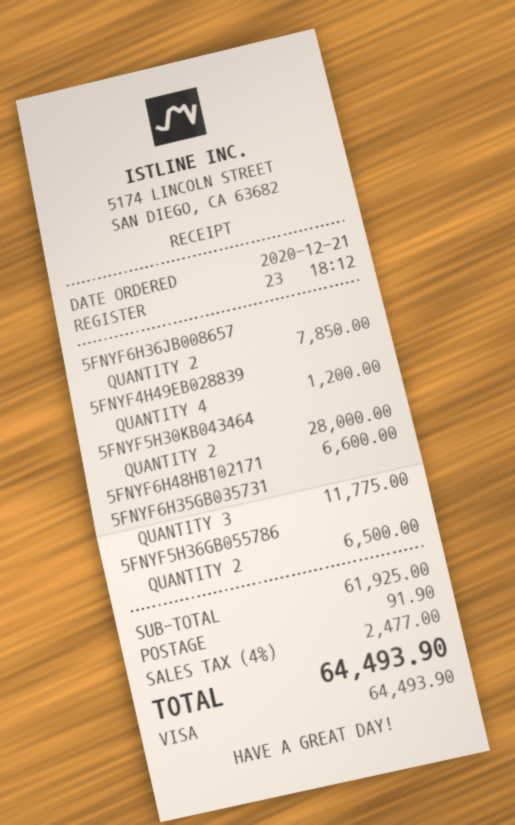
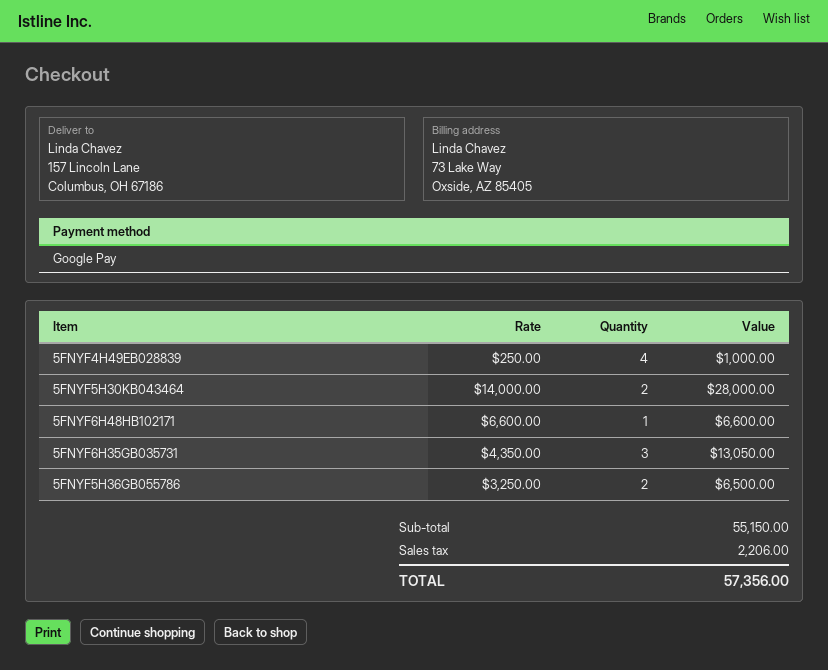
payment method: Visa -> Google Pay
5FNYF6H36JB008657: 2 for 7850.00 -> none
5FNYF4H49EB028839: 4 for 1200.00 -> 4 for 1000.00
5FNYF6H35GB035731: 3 for 11775.00 -> 3 for 13050.00
subtotal: 61925.00 -> 55150.00
shipping: 91.90 -> none
tax: 2477.00 -> 2206.00
total: 64493.90 -> 57356.00

